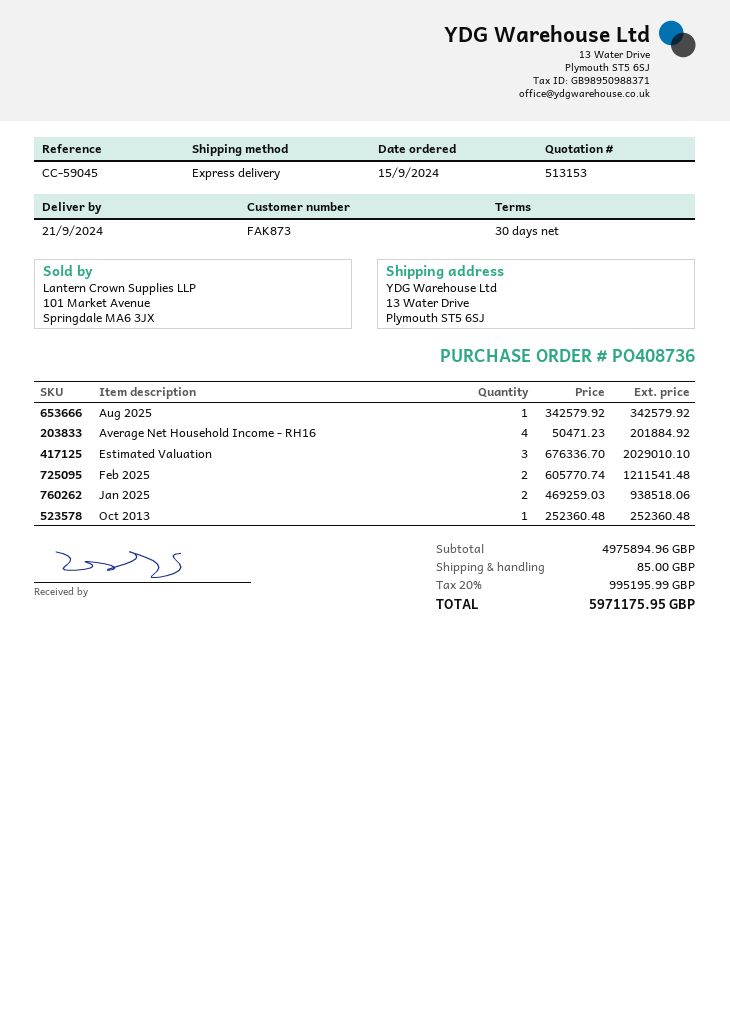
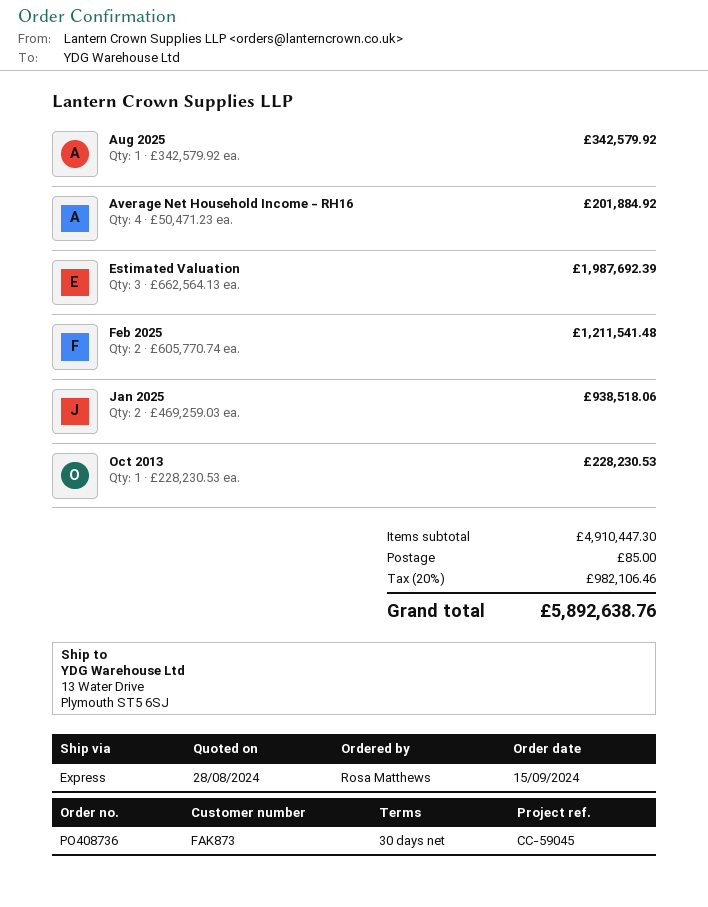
Estimated Valuation: 3 x 676336.70 = 2029010.10 -> 3 x 662564.13 = 1987692.39
Oct 2013: 1 x 252360.48 = 252360.48 -> 1 x 228230.53 = 228230.53
subtotal: 4975894.96 -> 4910447.30
tax: 20% = 995195.99 -> 20% = 982106.46
total: 5971175.95 -> 5892638.76

